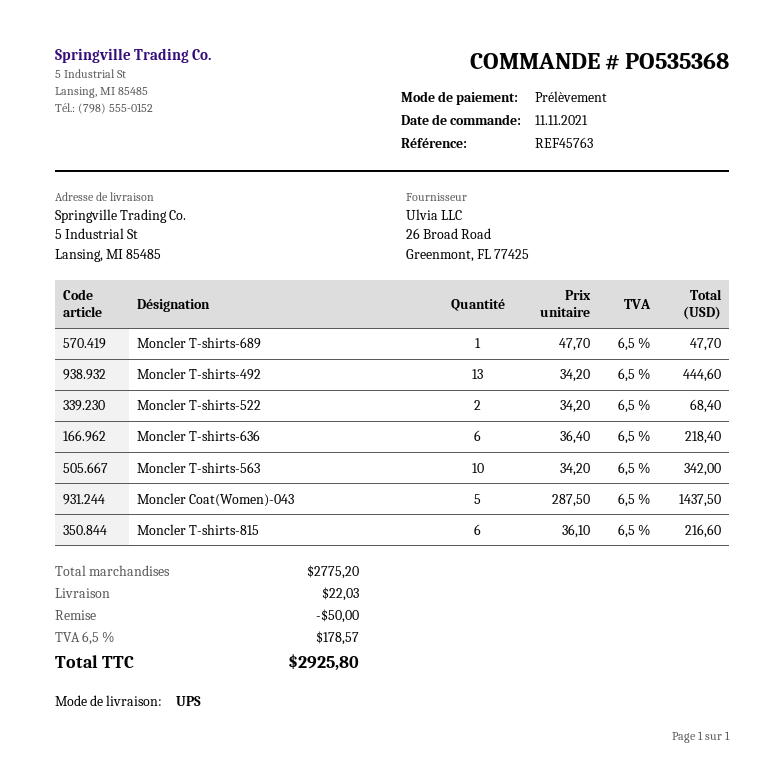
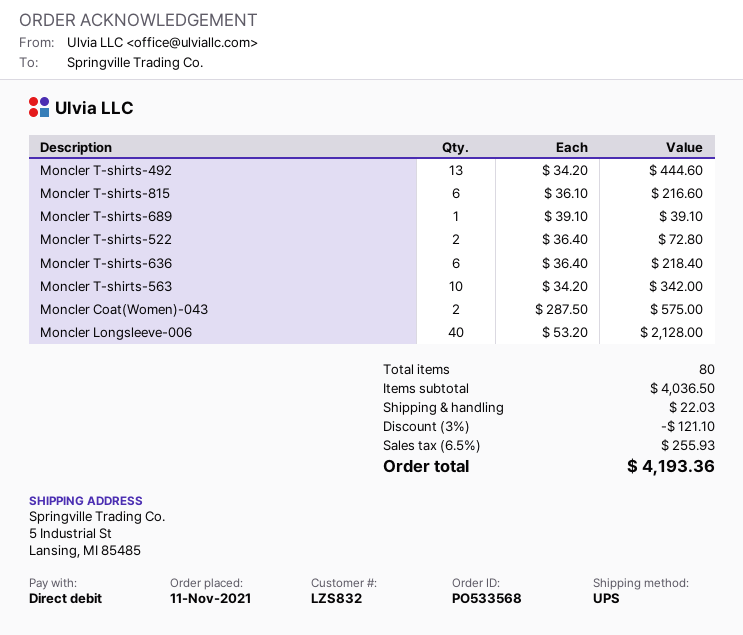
order number: PO535368 -> PO533568
Moncler T-shirts-689: 1 x 47.70 = 47.70 -> 1 x 39.10 = 39.10
Moncler T-shirts-522: 2 x 34.20 = 68.40 -> 2 x 36.40 = 72.80
Moncler Coat(Women)-043: 5 x 287.50 = 1437.50 -> 2 x 287.50 = 575.00
Moncler Longsleeve-006: none -> 40 x 53.20 = 2128.00
subtotal: 2775.20 -> 4036.50
discount: 50.00 -> 121.10
tax: 6.5% = 178.57 -> 6.5% = 255.93
total: 2925.80 -> 4193.36

